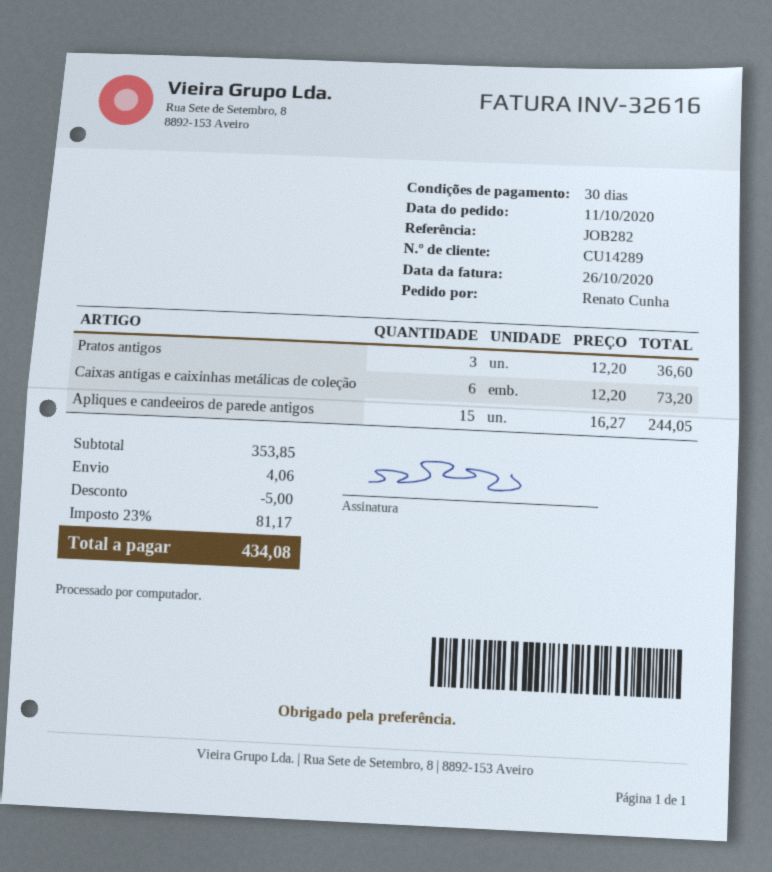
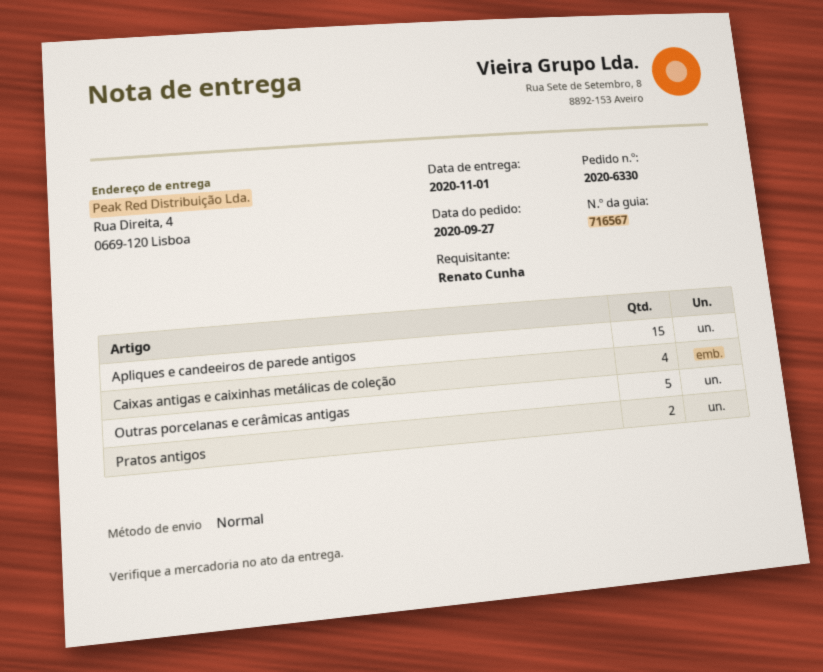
order date: 2020-10-11 -> 2020-09-27
Pratos antigos: 3 -> 2
Caixas antigas e caixinhas metálicas de coleção: 6 -> 4
Outras porcelanas e cerâmicas antigas: none -> 5

